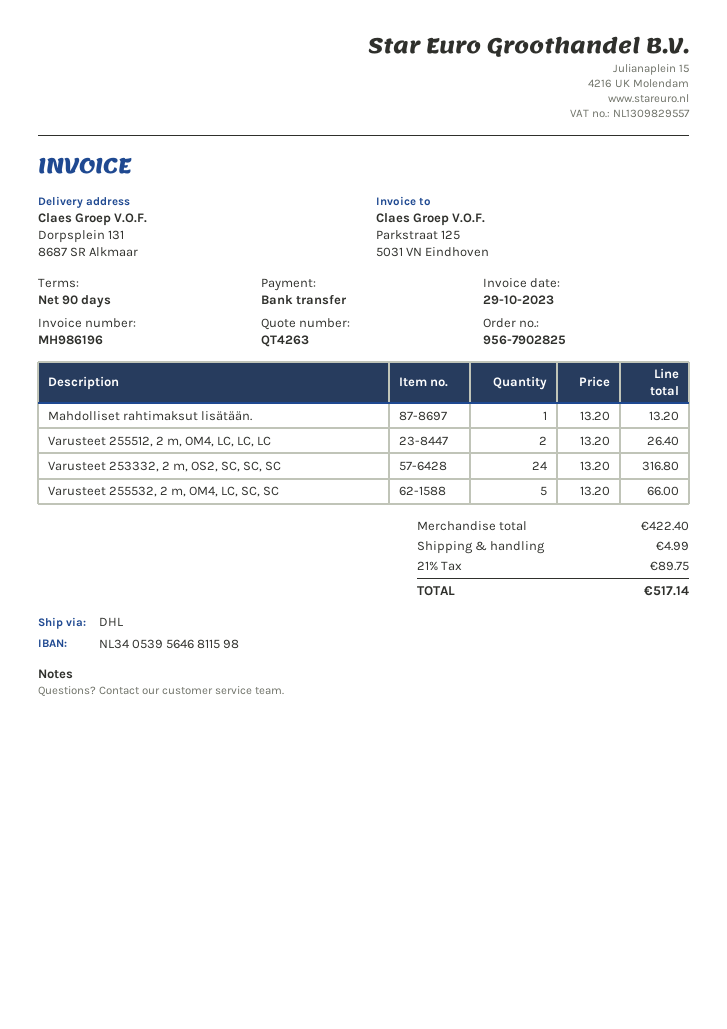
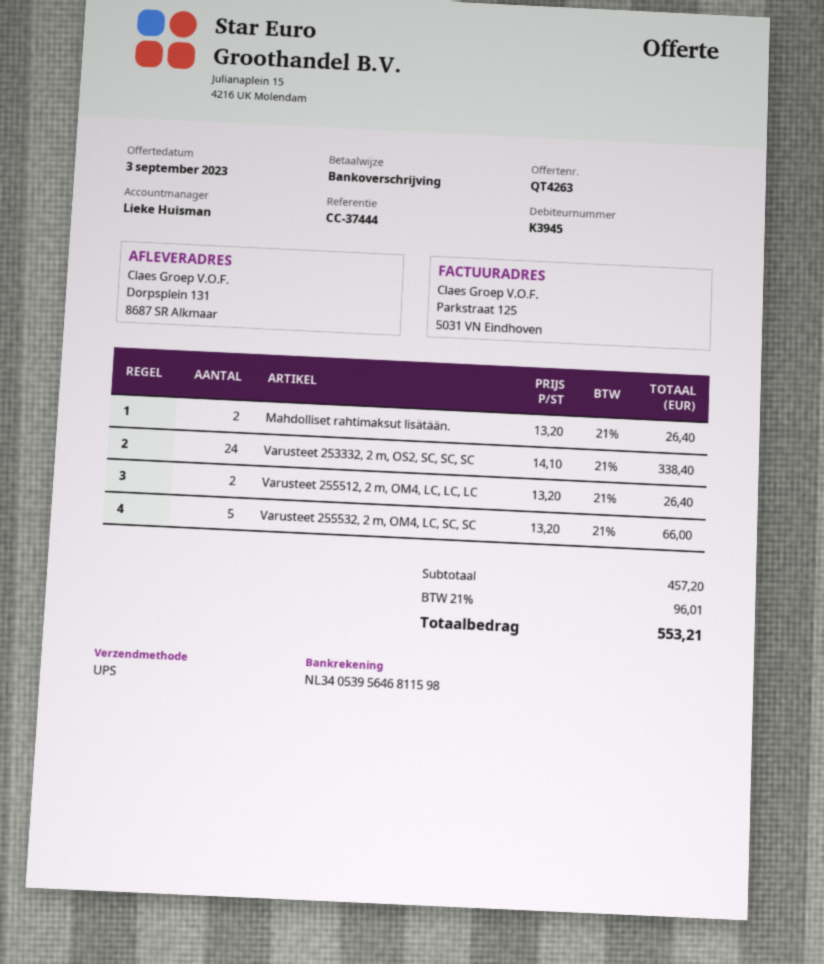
shipping method: DHL -> UPS
Mahdolliset rahtimaksut lisätään.: 1 x 13.20 = 13.20 -> 2 x 13.20 = 26.40
Varusteet 253332, 2 m, OS2, SC, SC, SC: 24 x 13.20 = 316.80 -> 24 x 14.10 = 338.40
subtotal: 422.40 -> 457.20
shipping: 4.99 -> none
tax: 21% = 89.75 -> 21% = 96.01
total: 517.14 -> 553.21

